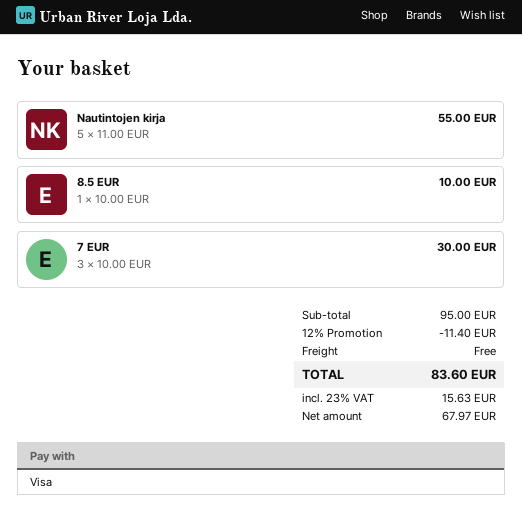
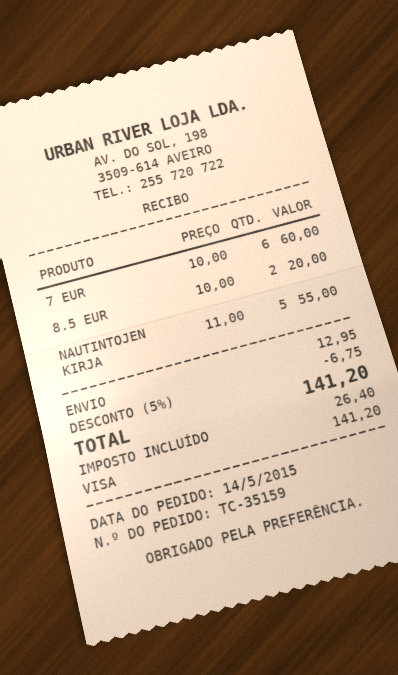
8.5 EUR: 1 x 10.00 = 10.00 -> 2 x 10.00 = 20.00
7 EUR: 3 x 10.00 = 30.00 -> 6 x 10.00 = 60.00
discount: 12% = 11.40 -> 5% = 6.75
shipping: 0.00 -> 12.95
tax: 15.63 -> 26.40
total: 83.60 -> 141.20

